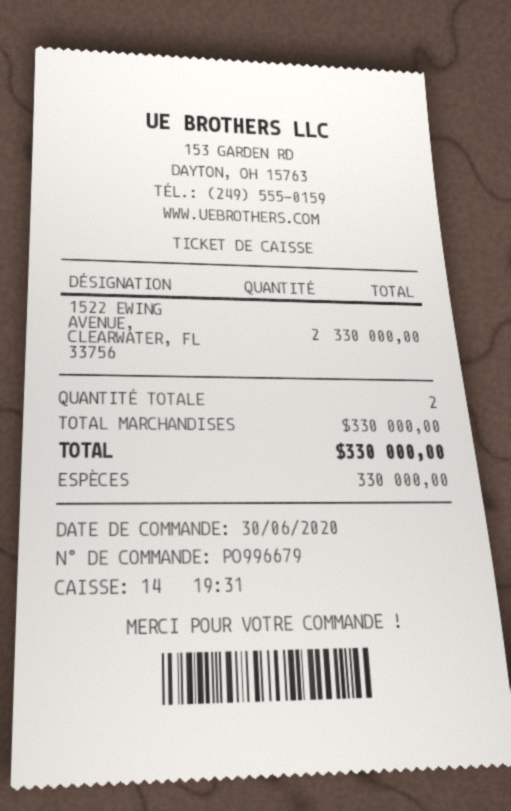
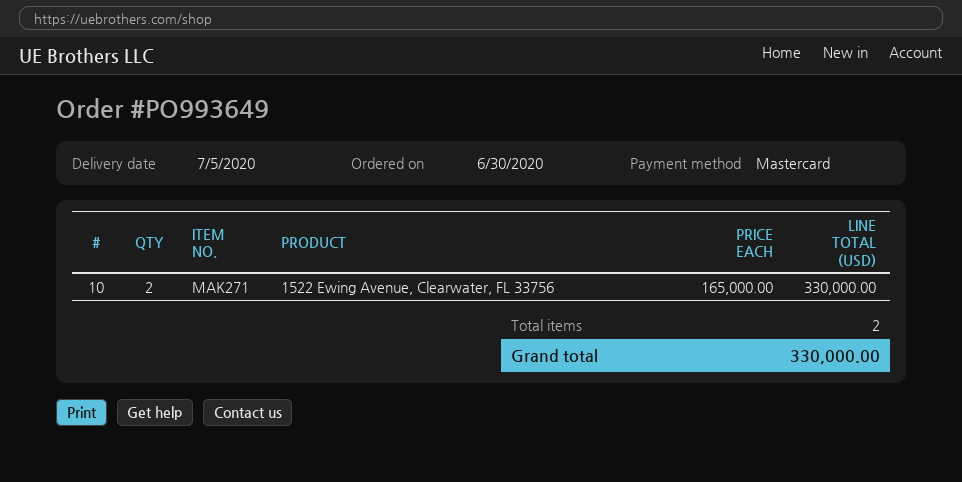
order number: PO996679 -> PO993649
payment method: cash -> Mastercard

